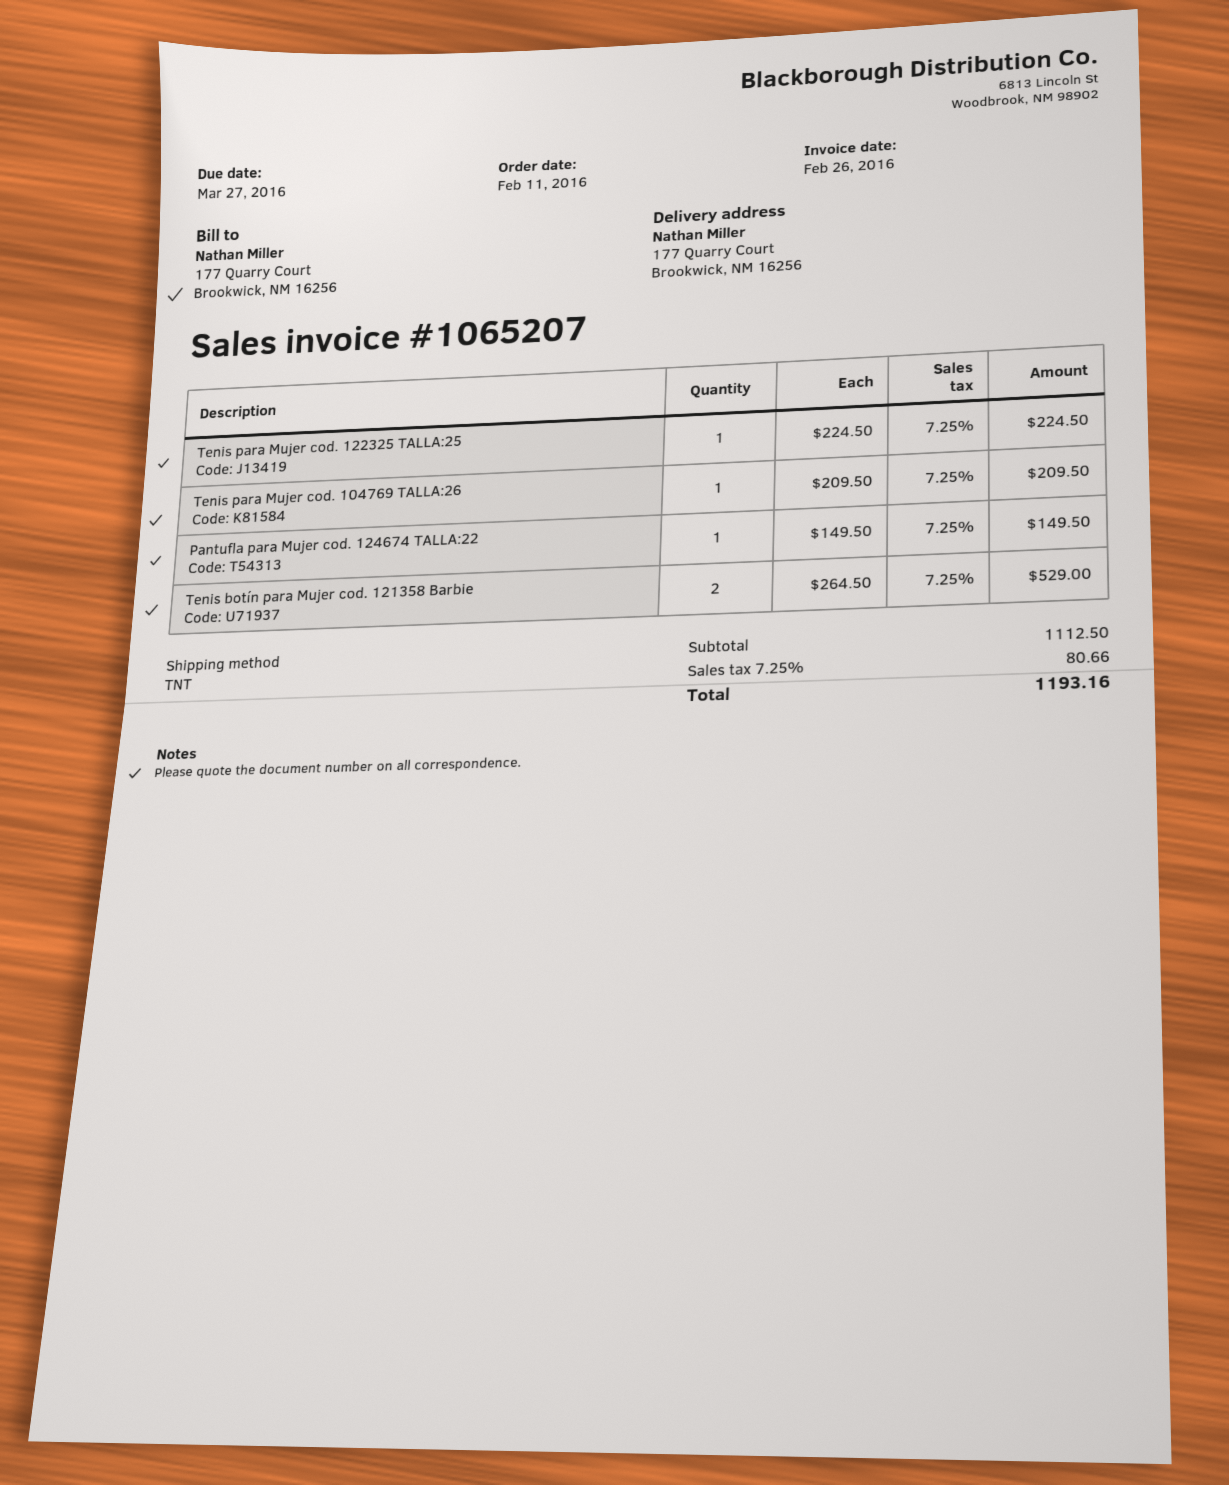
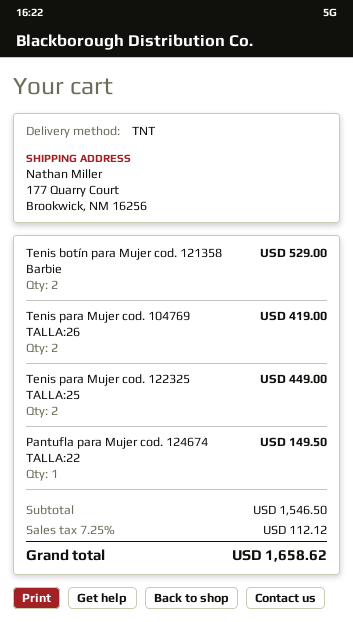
Tenis para Mujer cod. 122325 TALLA:25: 1 for 224.50 -> 2 for 449.00
Tenis para Mujer cod. 104769 TALLA:26: 1 for 209.50 -> 2 for 419.00
subtotal: 1112.50 -> 1546.50
tax: 7.25% = 80.66 -> 7.25% = 112.12
total: 1193.16 -> 1658.62

